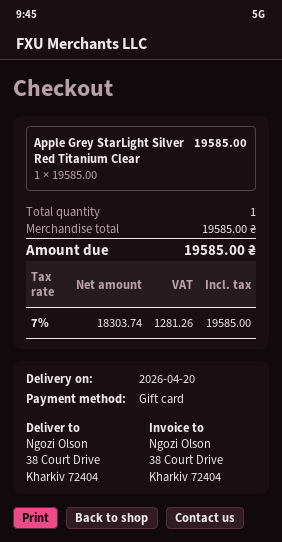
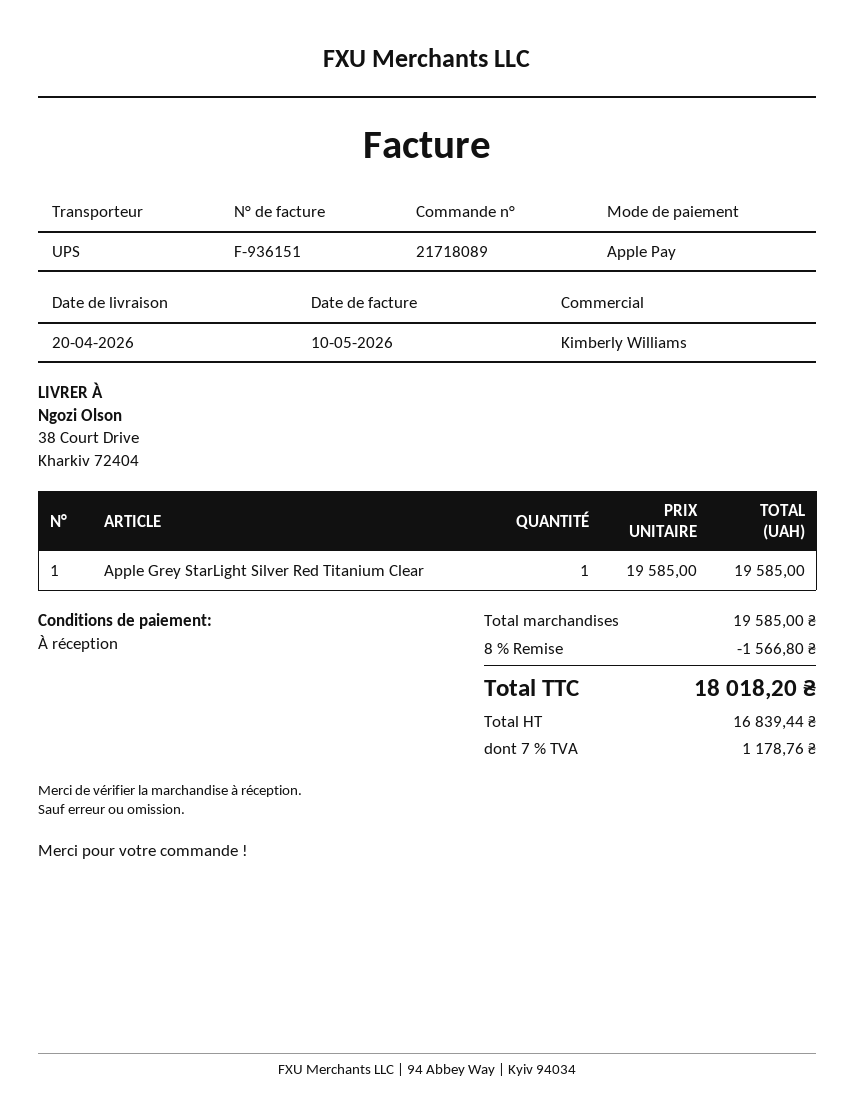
payment method: gift card -> Apple Pay
discount: none -> 8% = 1566.80
net: 18303.74 -> 16839.44
tax: 7% = 1281.26 -> 7% = 1178.76
total: 19585.00 -> 18018.20

